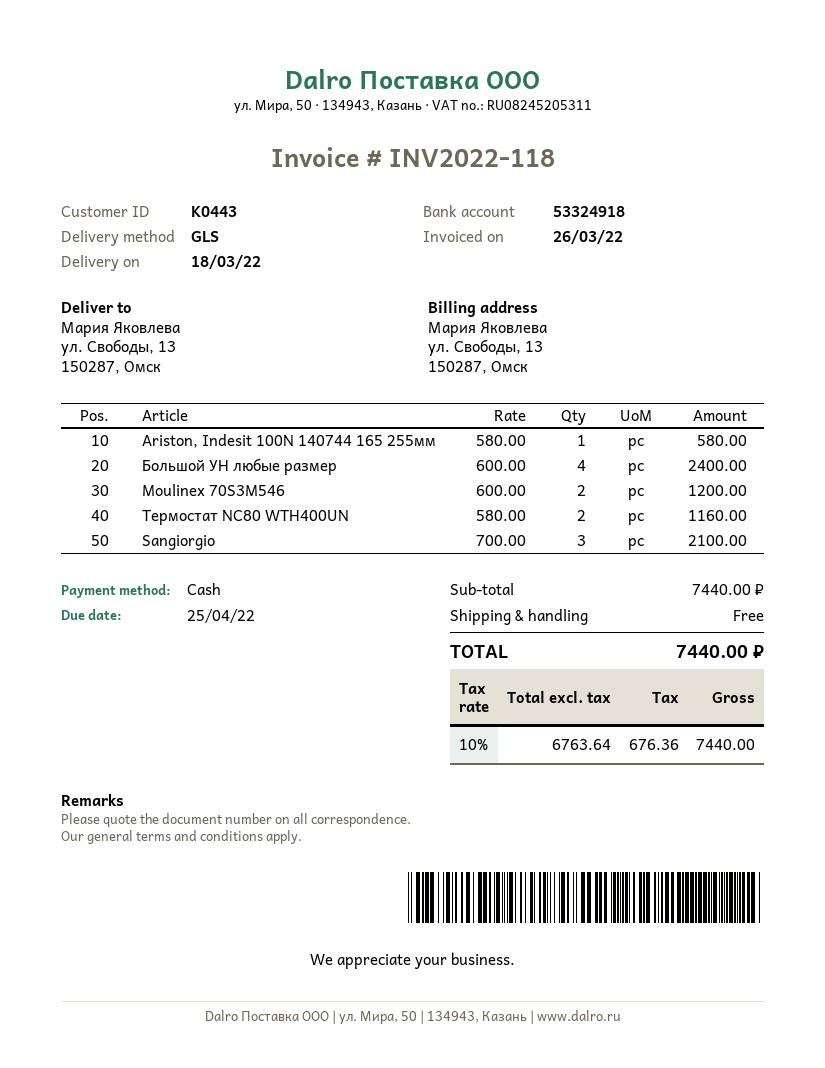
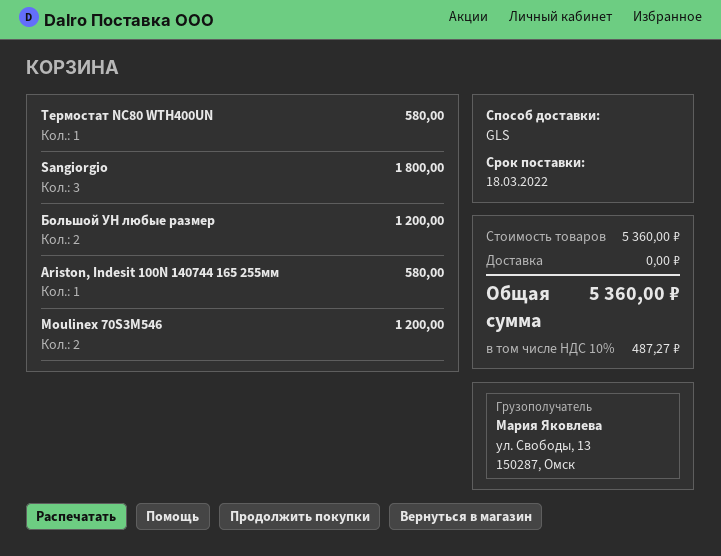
Большой УН любые размер: 4 for 2400.00 -> 2 for 1200.00
Термостат NC80 WTH400UN: 2 for 1160.00 -> 1 for 580.00
Sangiorgio: 3 for 2100.00 -> 3 for 1800.00
subtotal: 7440.00 -> 5360.00
tax: 10% = 676.36 -> 10% = 487.27
total: 7440.00 -> 5360.00

